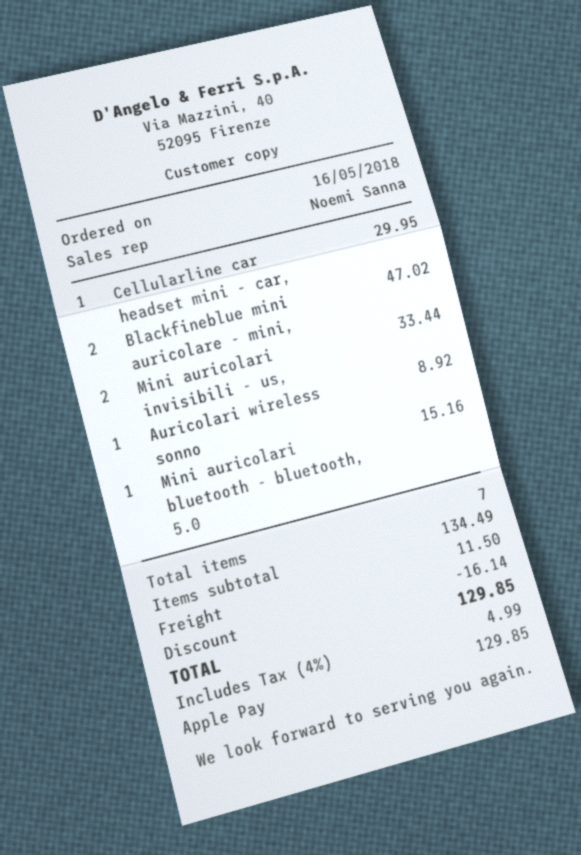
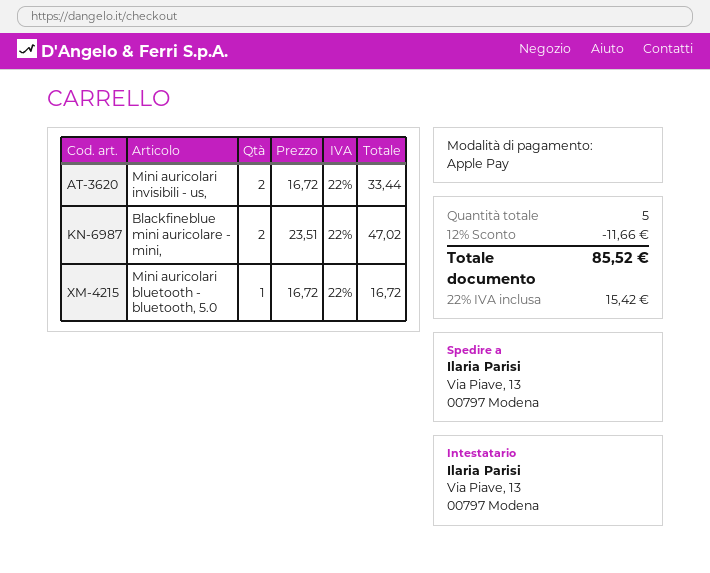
Cellularline car headset mini - car,: 1 for 29.95 -> none
Auricolari wireless sonno: 1 for 8.92 -> none
Mini auricolari bluetooth - bluetooth, 5.0: 1 for 15.16 -> 1 for 16.72
total quantity: 7 -> 5
discount: 16.14 -> 11.66
shipping: 11.50 -> none
tax: 4% = 4.99 -> 22% = 15.42
total: 129.85 -> 85.52

